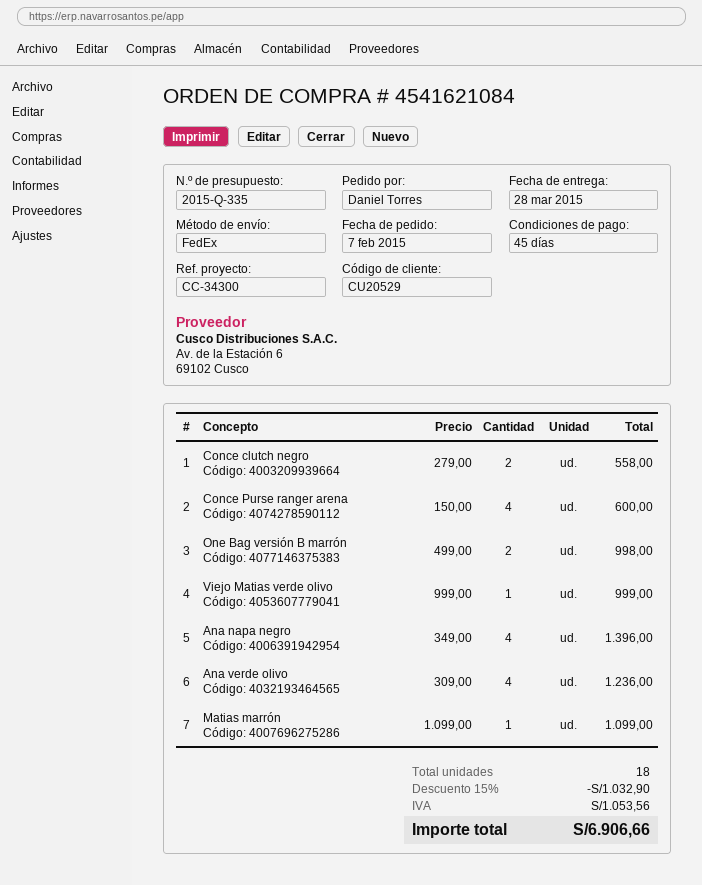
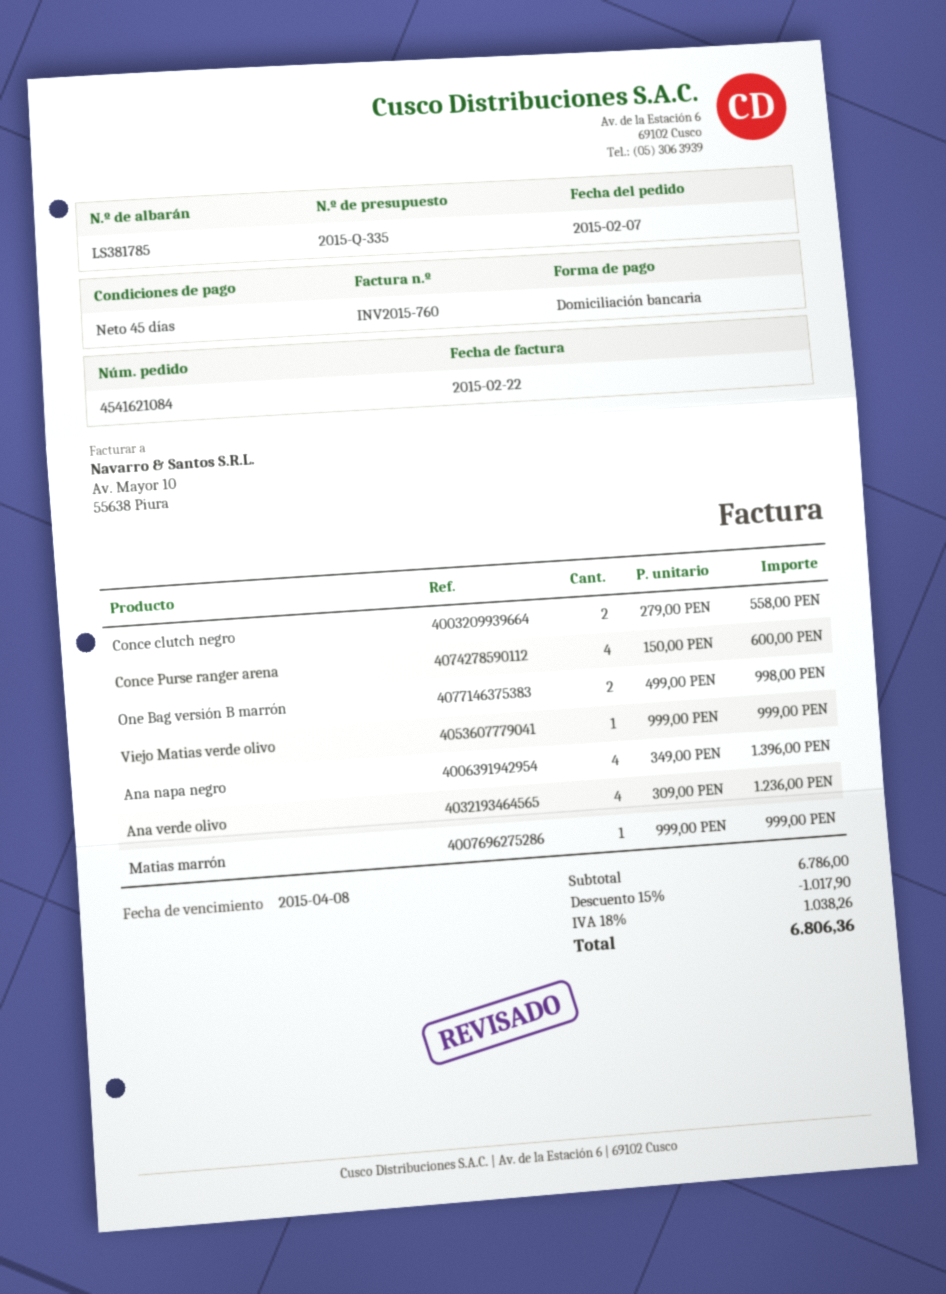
Matias marrón: 1 x 1099.00 = 1099.00 -> 1 x 999.00 = 999.00
discount: 15% = 1032.90 -> 15% = 1017.90
tax: 1053.56 -> 1038.26
total: 6906.66 -> 6806.36

